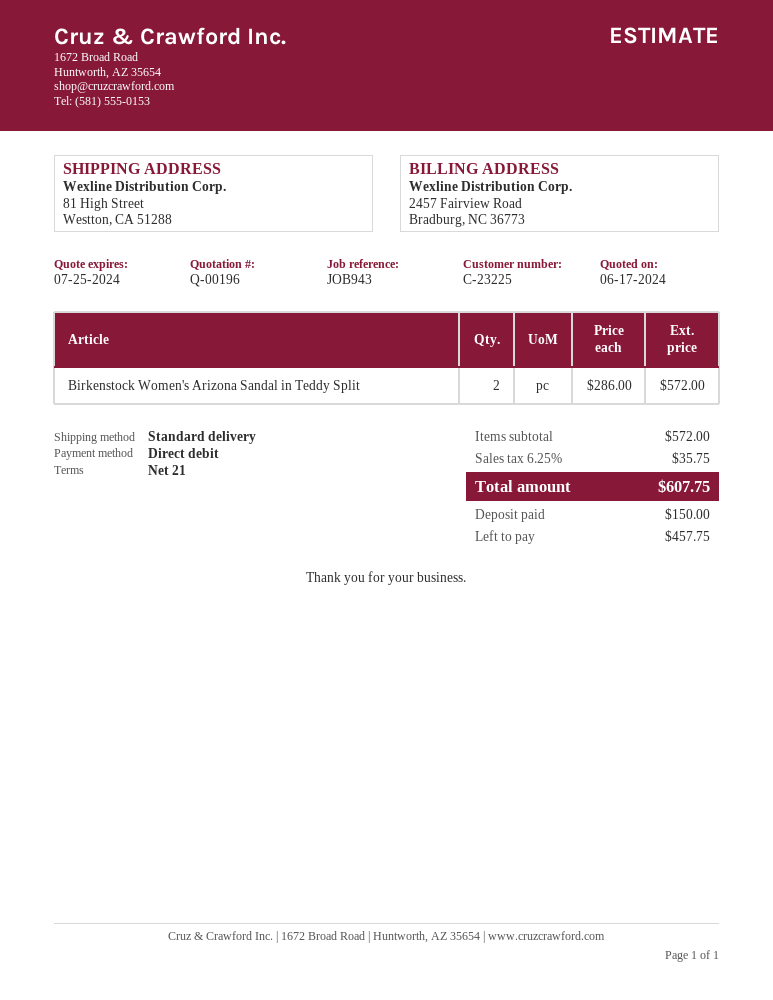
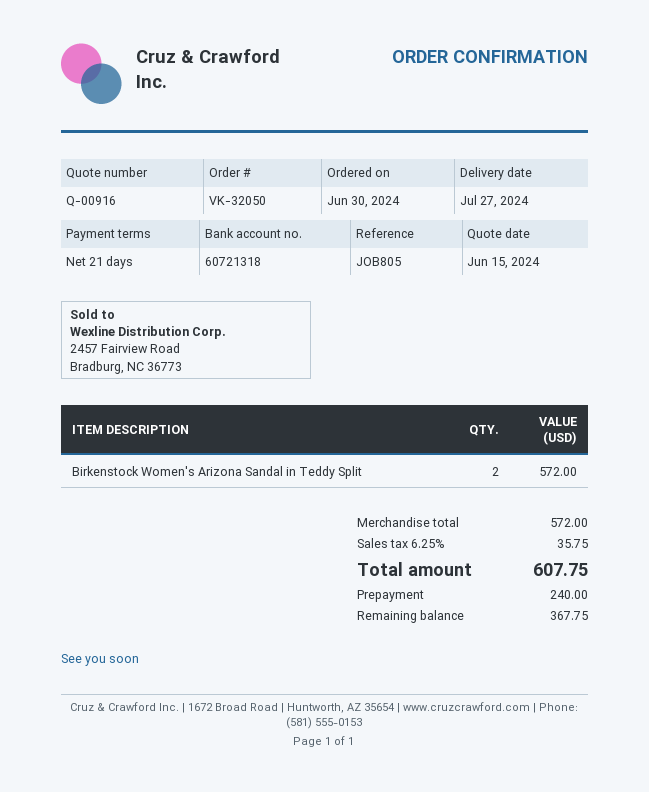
quote number: Q-00196 -> Q-00916
quote date: 2024-06-17 -> 2024-06-15
reference: JOB943 -> JOB805
deposit: 150.00 -> 240.00
balance: 457.75 -> 367.75

